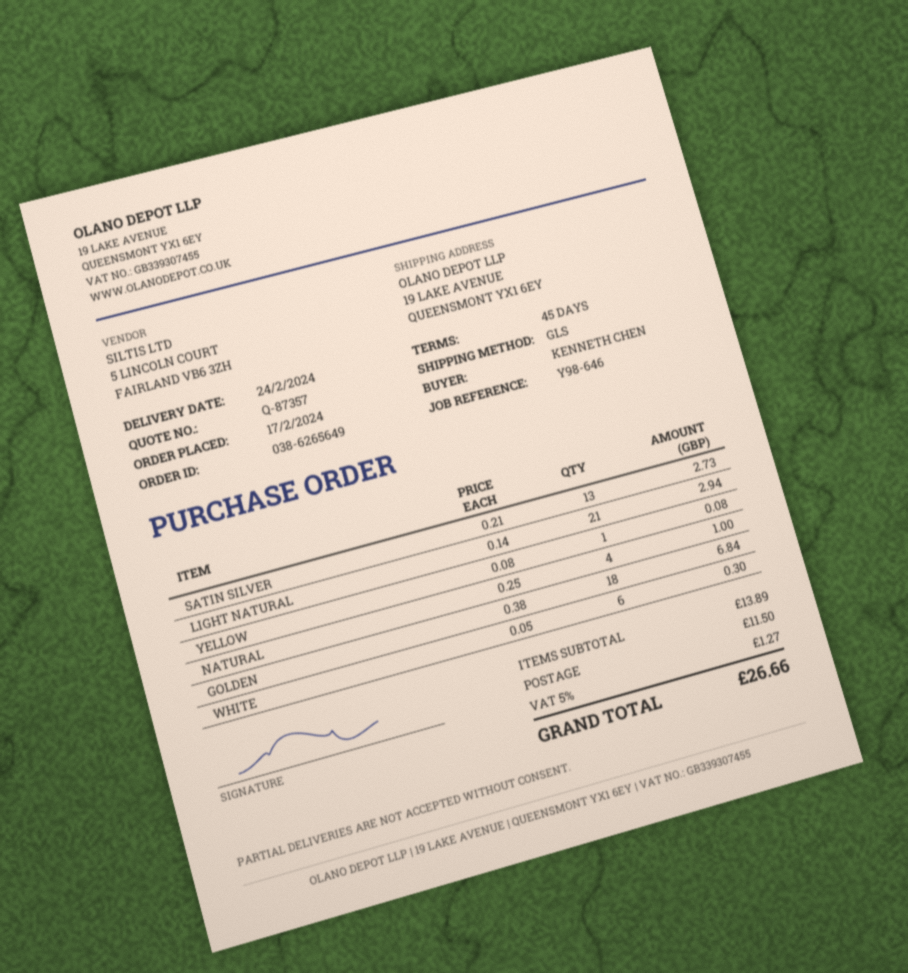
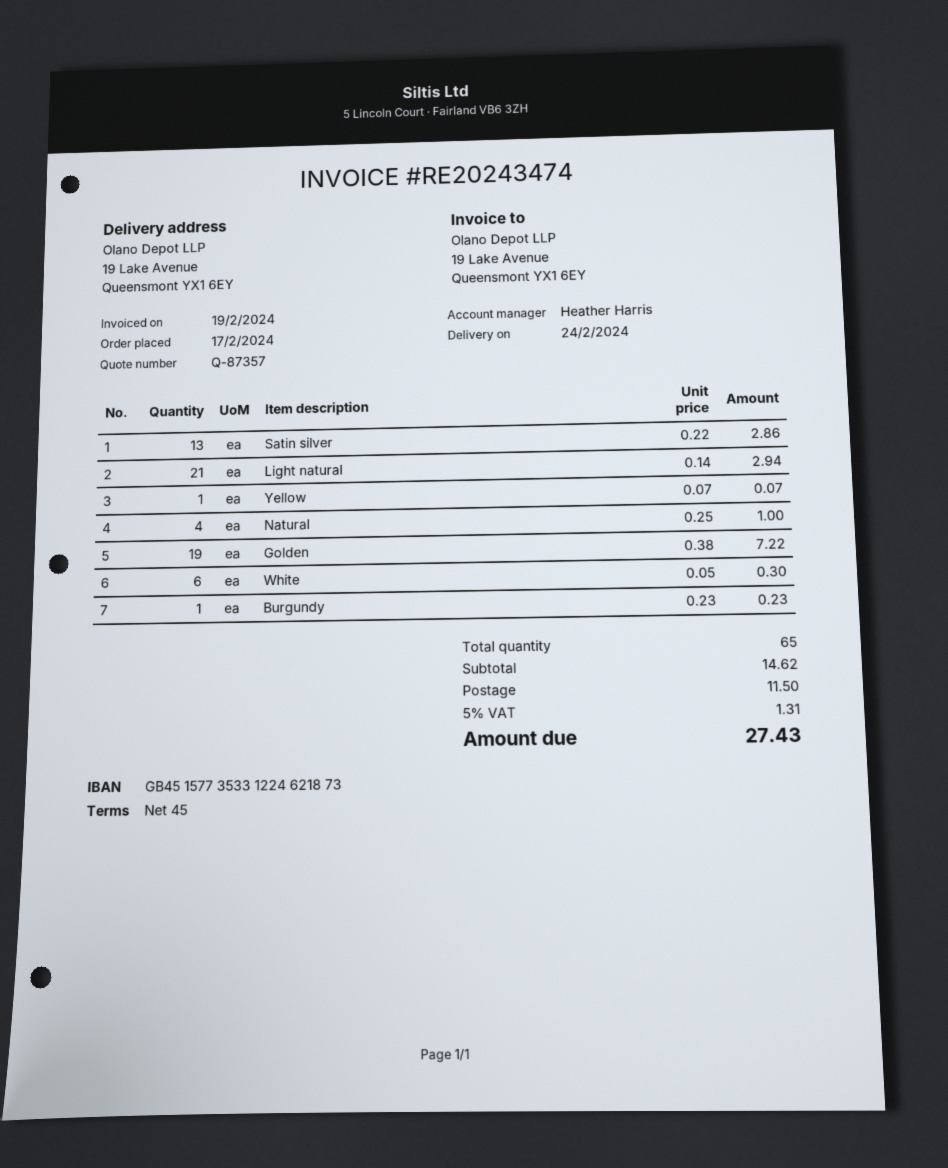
SATIN SILVER: 13 x 0.21 = 2.73 -> 13 x 0.22 = 2.86
YELLOW: 1 x 0.08 = 0.08 -> 1 x 0.07 = 0.07
GOLDEN: 18 x 0.38 = 6.84 -> 19 x 0.38 = 7.22
Burgundy: none -> 1 x 0.23 = 0.23
subtotal: 13.89 -> 14.62
tax: 5% = 1.27 -> 5% = 1.31
total: 26.66 -> 27.43

